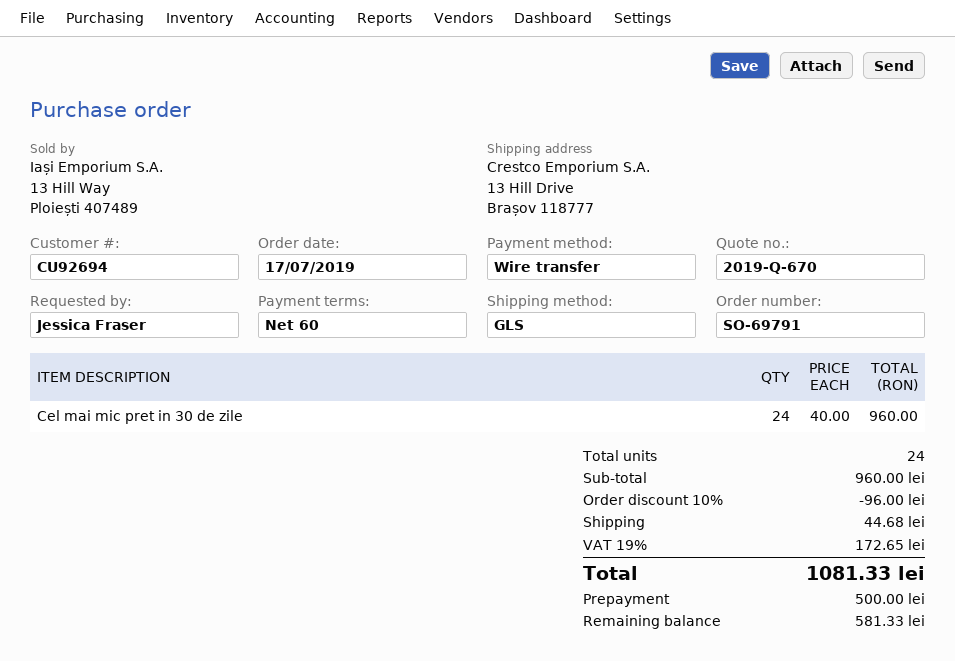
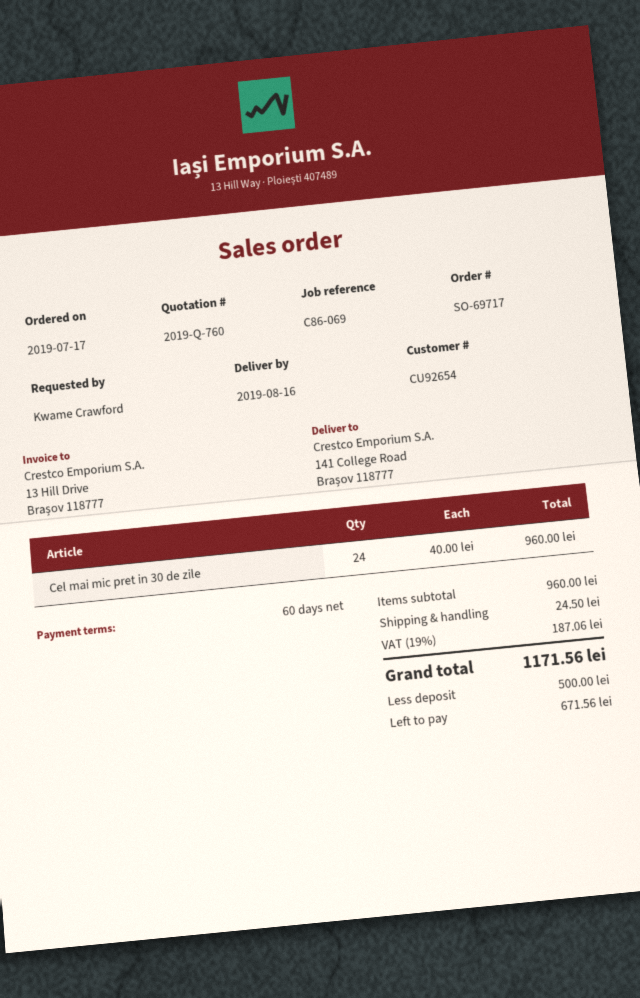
quote number: 2019-Q-670 -> 2019-Q-760
order number: SO-69791 -> SO-69717
customer number: CU92694 -> CU92654
ordered by: Jessica Fraser -> Kwame Crawford
ship to: 13 Hill Drive, Brașov 118777 -> 141 College Road, Brașov 118777
discount: 10% = 96.00 -> none
shipping: 44.68 -> 24.50
tax: 19% = 172.65 -> 19% = 187.06
total: 1081.33 -> 1171.56
balance: 581.33 -> 671.56

